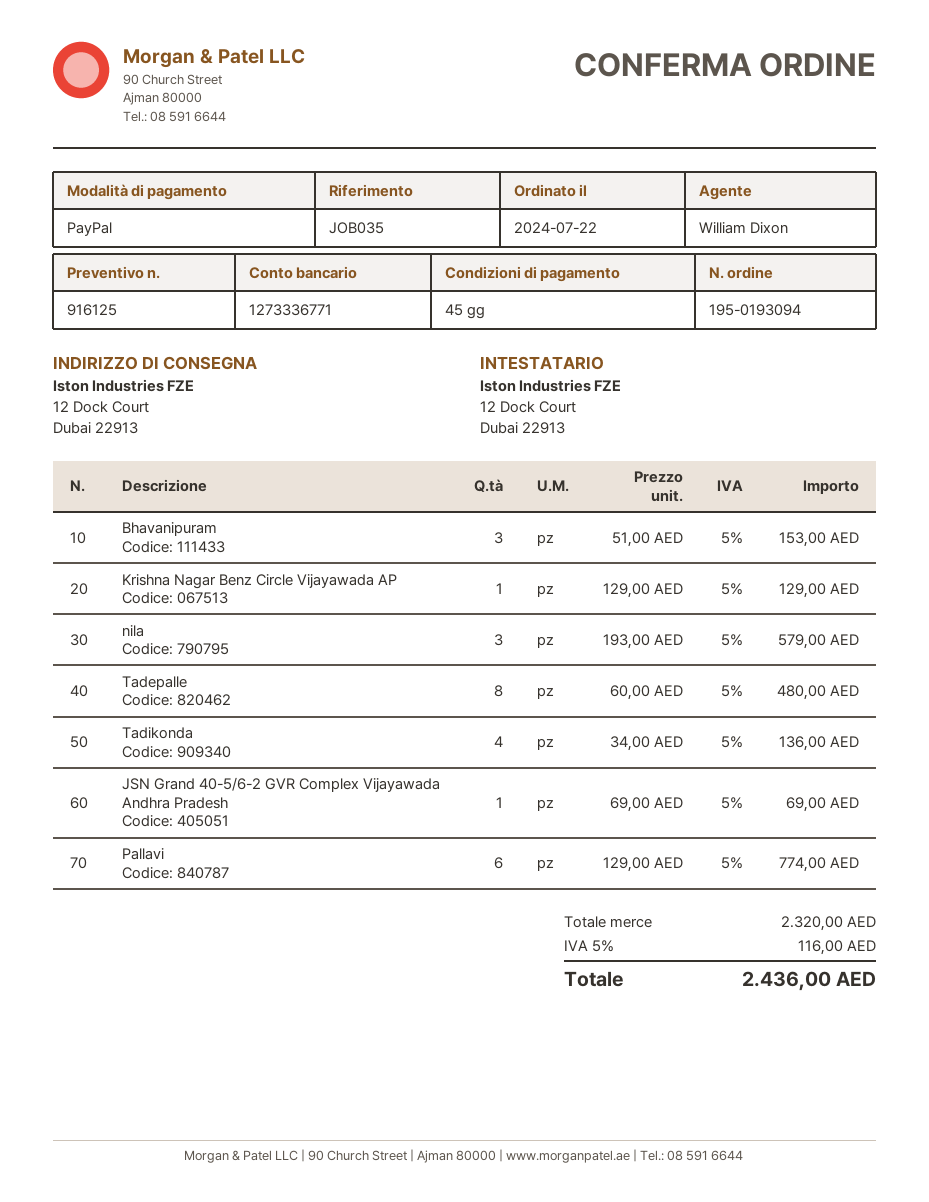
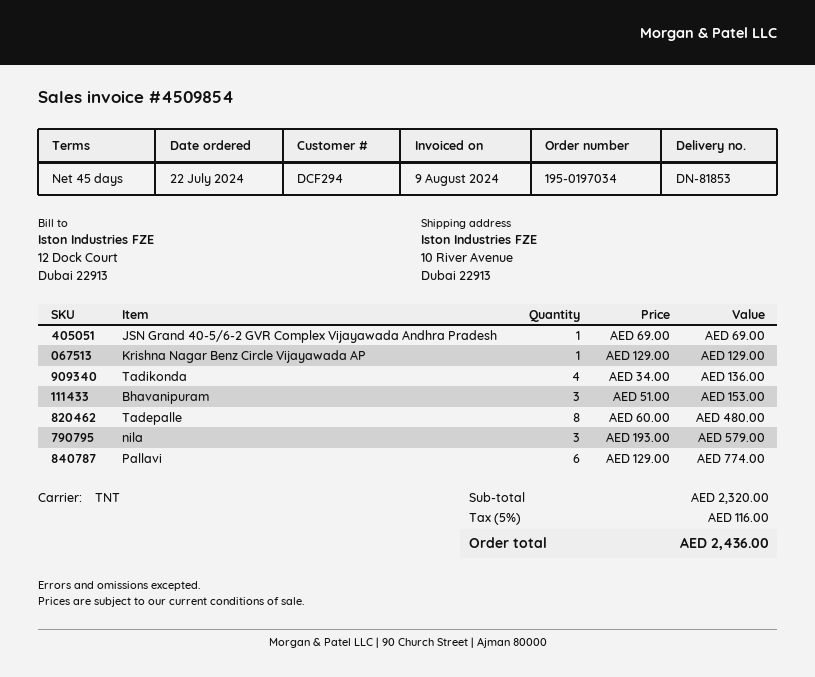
order number: 195-0193094 -> 195-0197034
ship to: 12 Dock Court, Dubai 22913 -> 10 River Avenue, Dubai 22913

